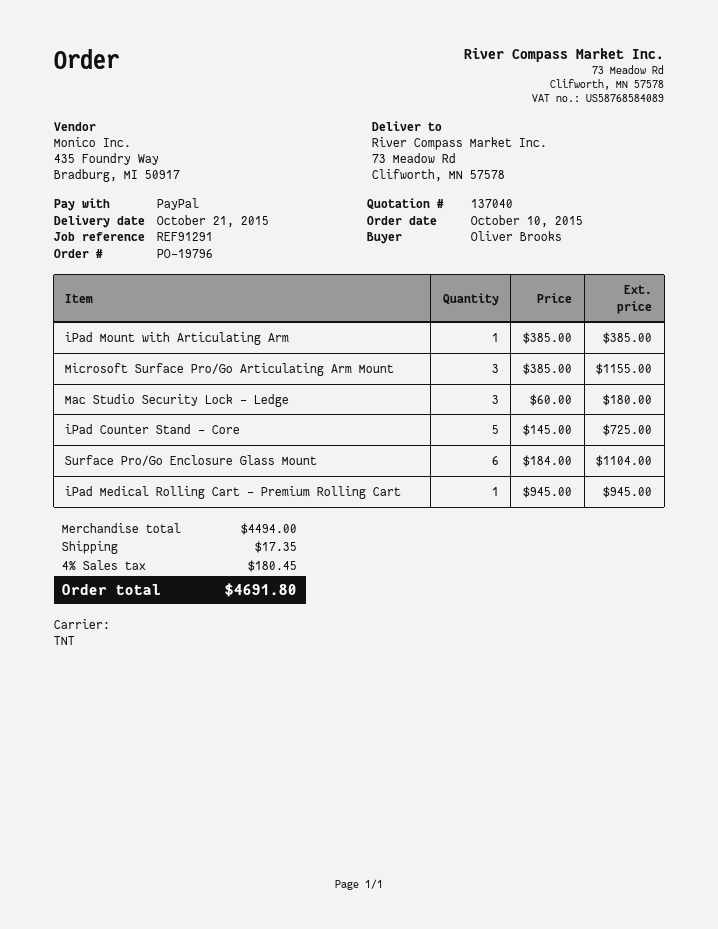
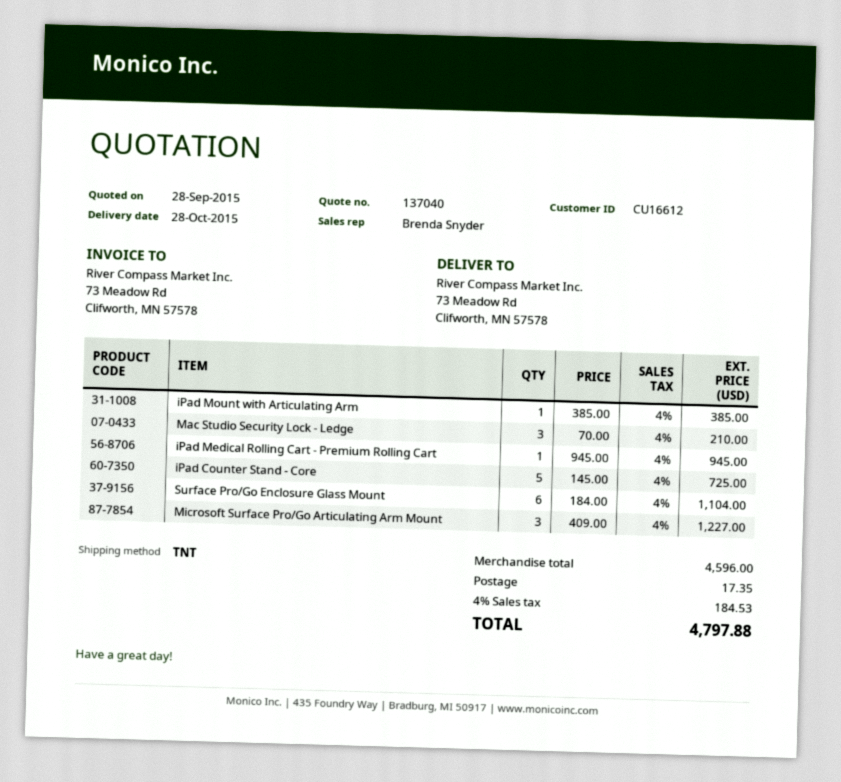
delivery date: 2015-10-21 -> 2015-10-28
Microsoft Surface Pro/Go Articulating Arm Mount: 3 x 385.00 = 1155.00 -> 3 x 409.00 = 1227.00
Mac Studio Security Lock - Ledge: 3 x 60.00 = 180.00 -> 3 x 70.00 = 210.00
subtotal: 4494.00 -> 4596.00
tax: 4% = 180.45 -> 4% = 184.53
total: 4691.80 -> 4797.88

